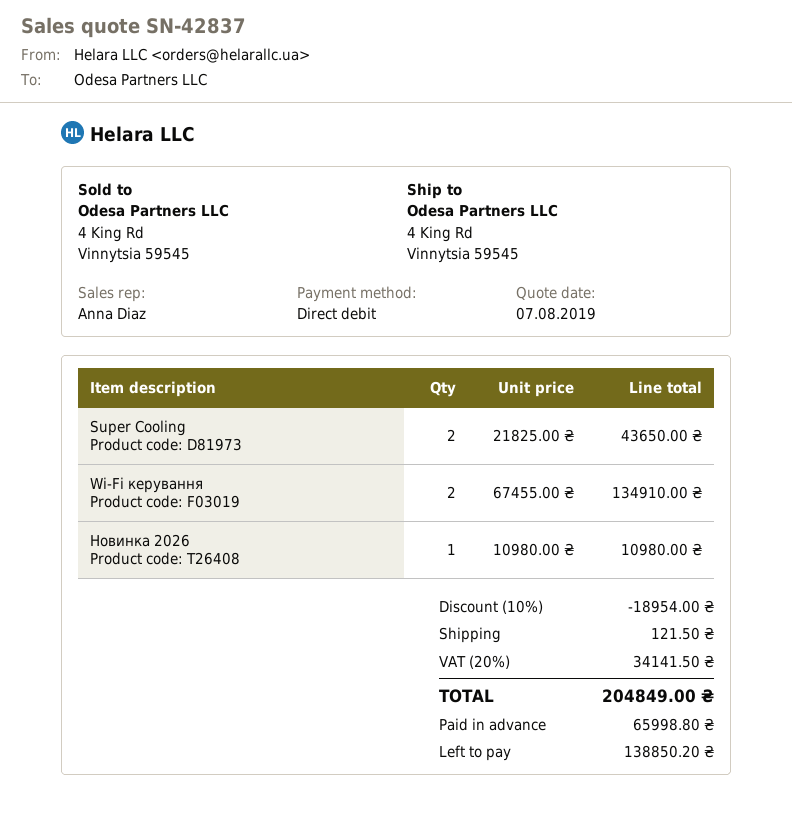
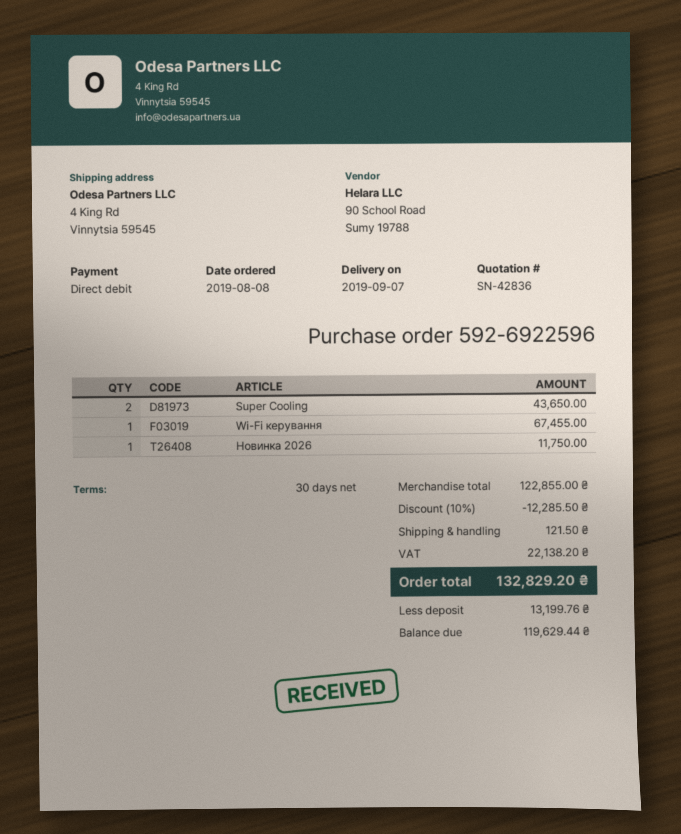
quote number: SN-42837 -> SN-42836
Wi-Fi керування: 2 for 134910.00 -> 1 for 67455.00
Новинка 2026: 1 for 10980.00 -> 1 for 11750.00
discount: 10% = 18954.00 -> 10% = 12285.50
tax: 34141.50 -> 22138.20
total: 204849.00 -> 132829.20
deposit: 65998.80 -> 13199.76
balance: 138850.20 -> 119629.44

